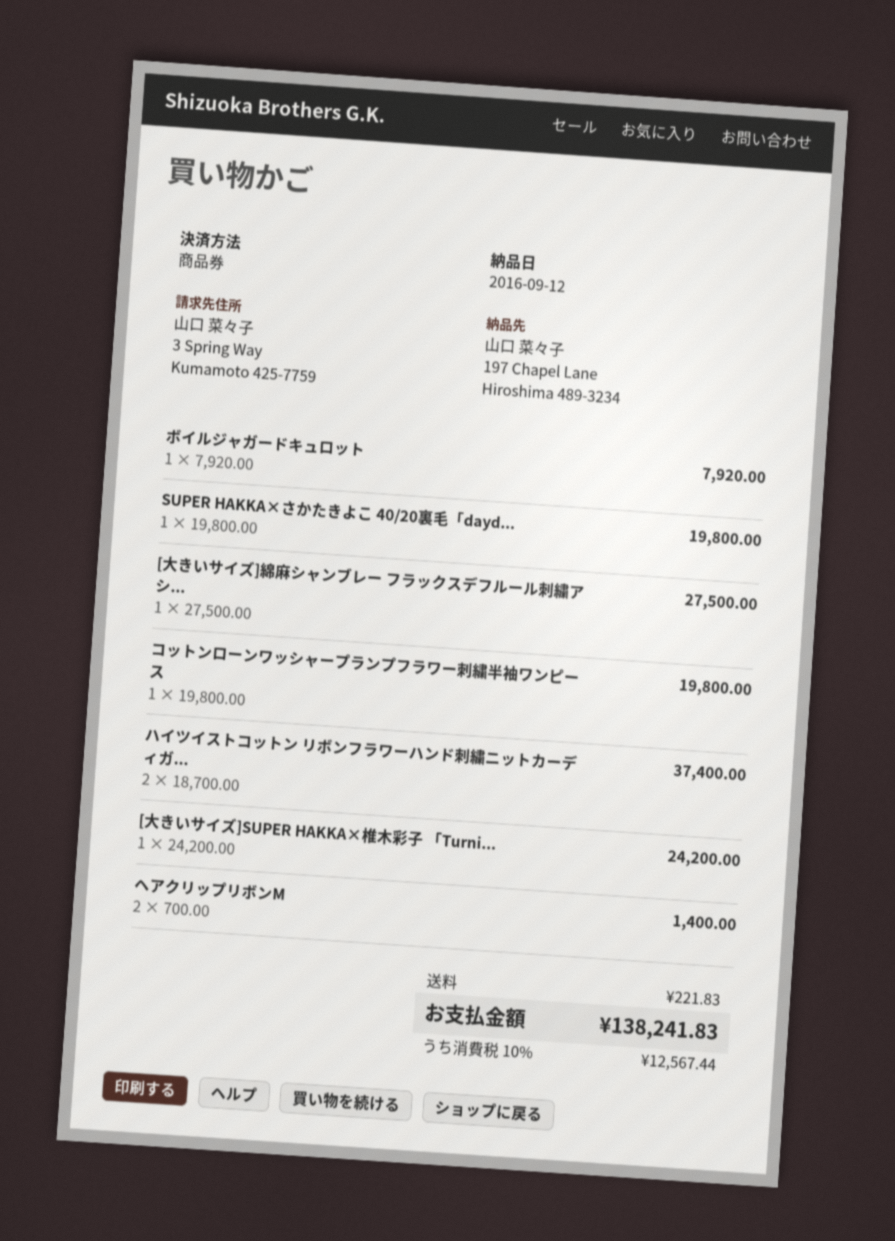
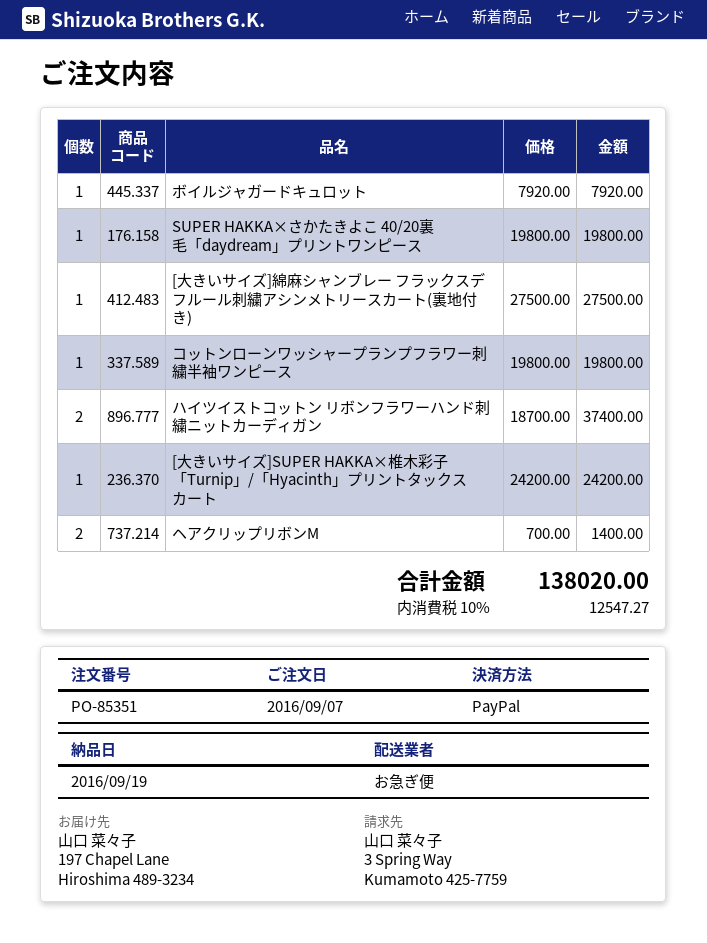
delivery date: 2016-09-12 -> 2016-09-19
payment method: gift card -> PayPal
shipping: 221.83 -> none
tax: 10% = 12567.44 -> 10% = 12547.27
total: 138241.83 -> 138020.00

